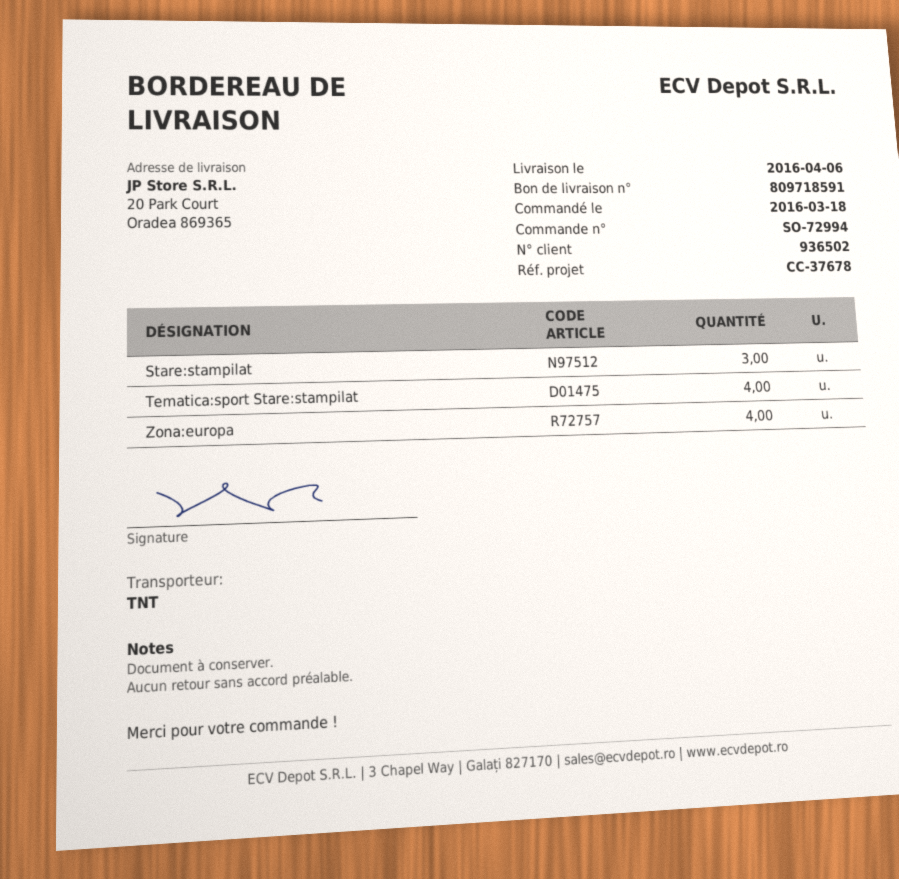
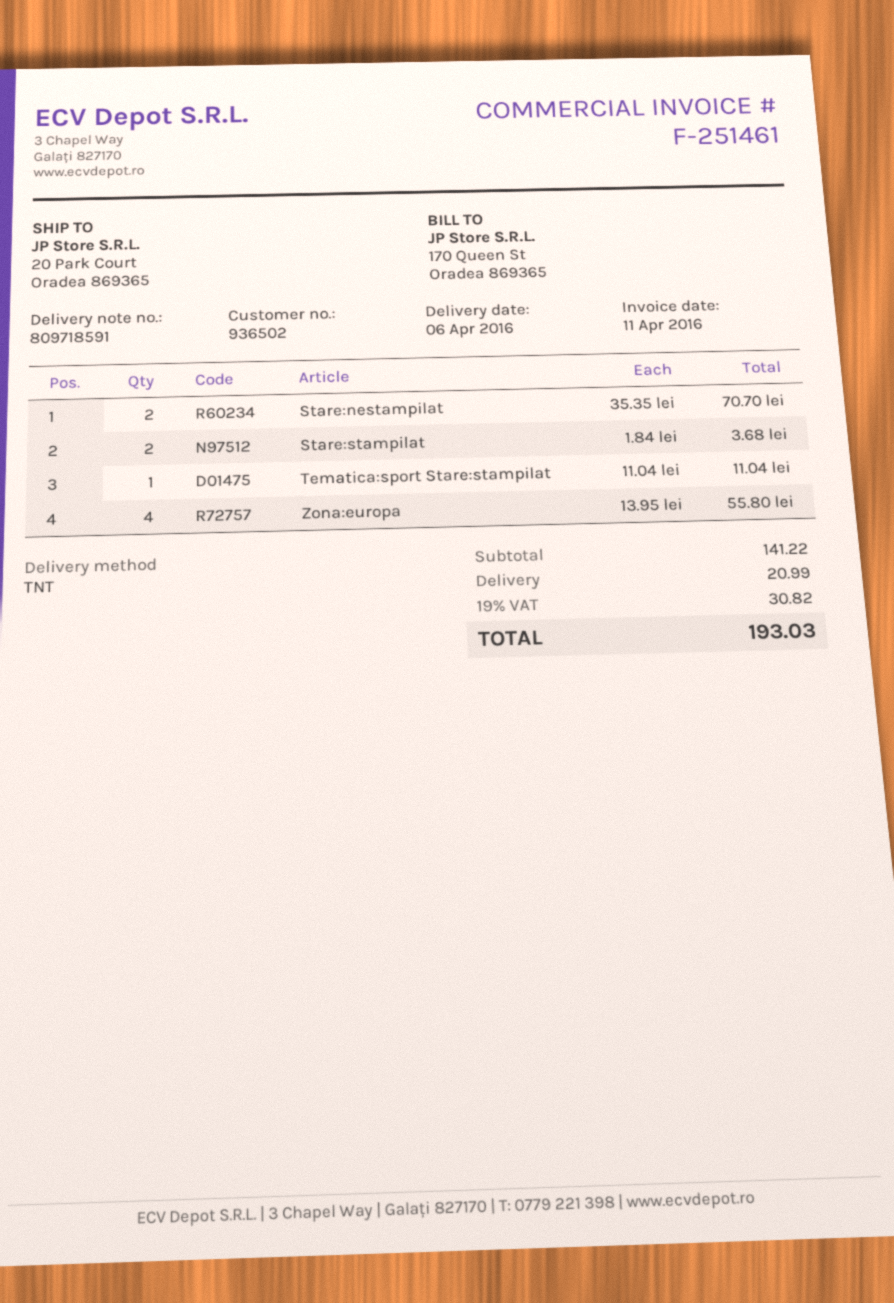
Stare:stampilat: 3 -> 2
Tematica:sport Stare:stampilat: 4 -> 1
Stare:nestampilat: none -> 2

